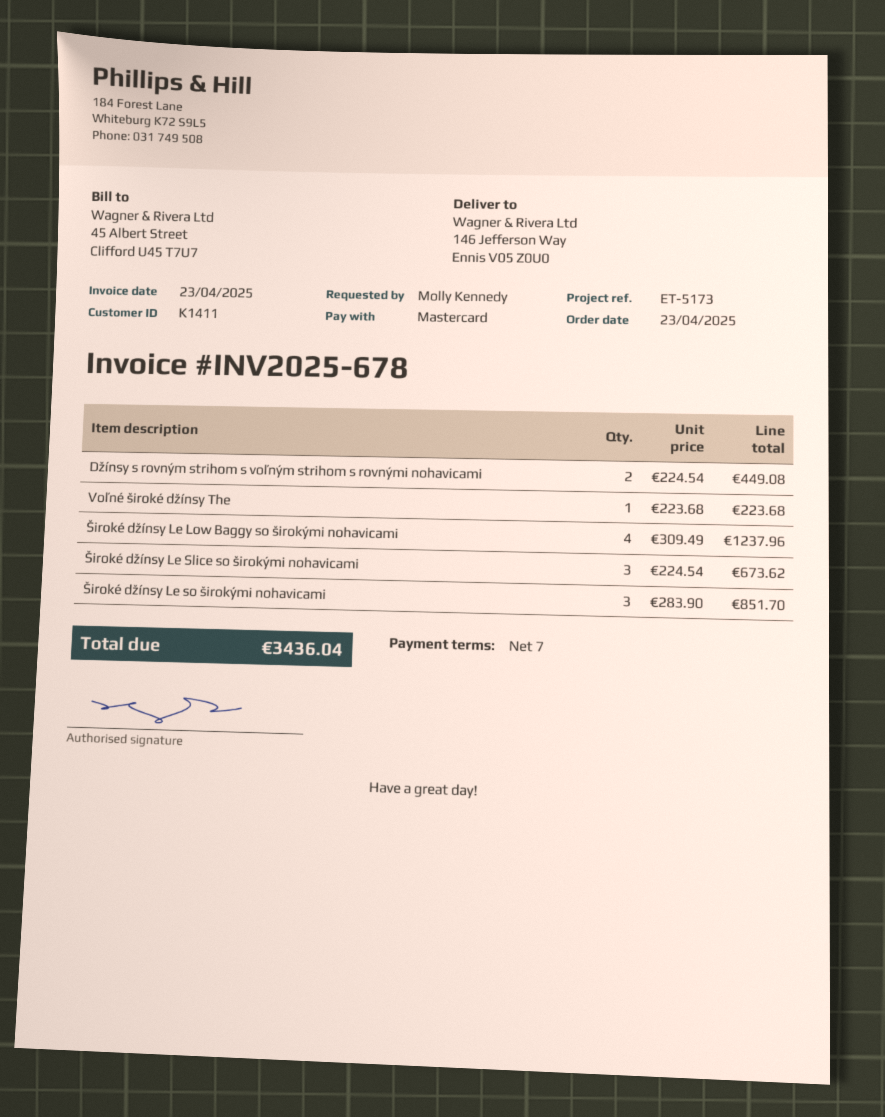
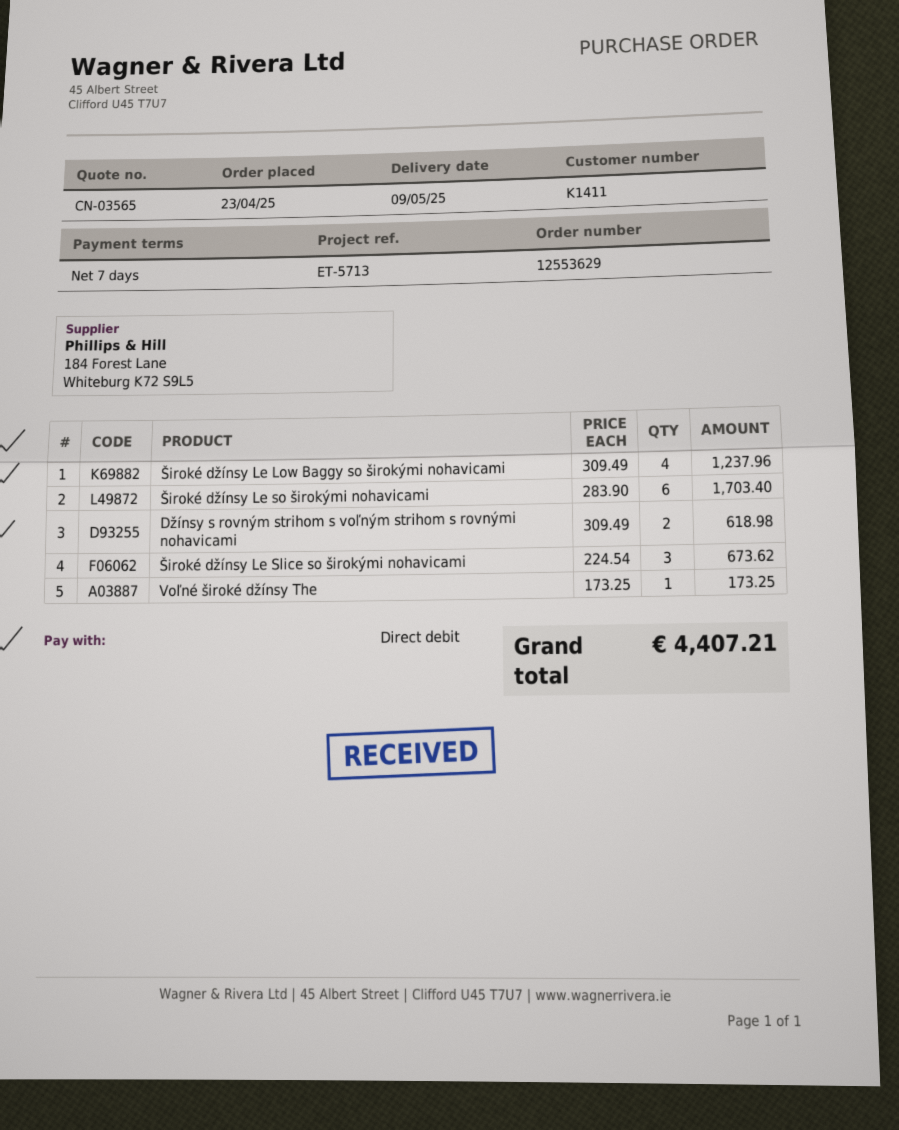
reference: ET-5173 -> ET-5713
payment method: Mastercard -> direct debit
Džínsy s rovným strihom s voľným strihom s rovnými nohavicami: 2 x 224.54 = 449.08 -> 2 x 309.49 = 618.98
Voľné široké džínsy The: 1 x 223.68 = 223.68 -> 1 x 173.25 = 173.25
Široké džínsy Le so širokými nohavicami: 3 x 283.90 = 851.70 -> 6 x 283.90 = 1703.40
total: 3436.04 -> 4407.21

